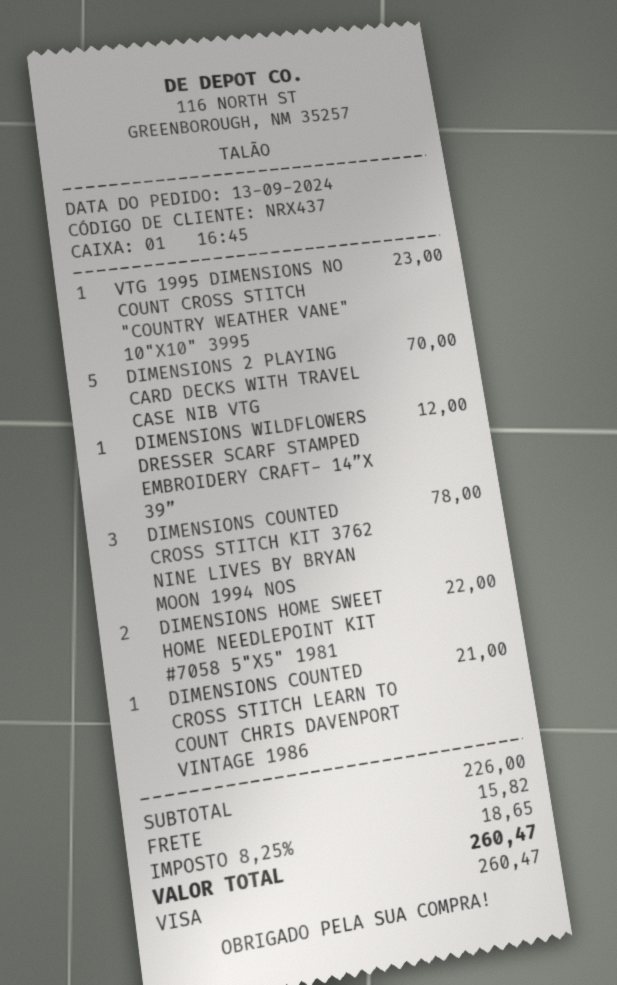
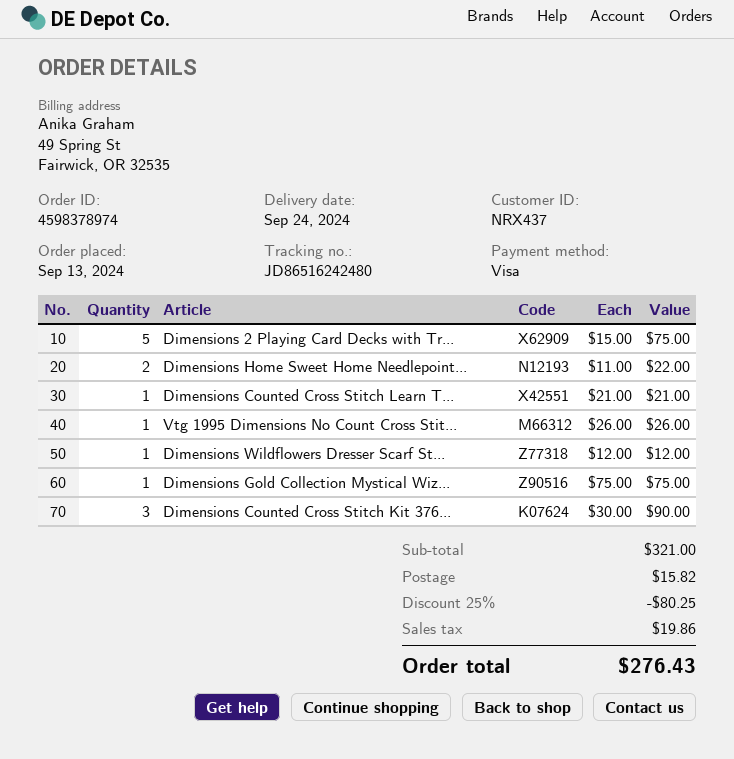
VTG 1995 DIMENSIONS NO COUNT CROSS STITCH "COUNTRY WEATHER VANE" 10"X10" 3995: 1 for 23.00 -> 1 for 26.00
DIMENSIONS 2 PLAYING CARD DECKS WITH TRAVEL CASE NIB VTG: 5 for 70.00 -> 5 for 75.00
DIMENSIONS COUNTED CROSS STITCH KIT 3762 NINE LIVES BY BRYAN MOON 1994 NOS: 3 for 78.00 -> 3 for 90.00
Dimensions Gold Collection Mystical Wiz...: none -> 1 for 75.00
subtotal: 226.00 -> 321.00
discount: none -> 25% = 80.25
tax: 18.65 -> 19.86
total: 260.47 -> 276.43

